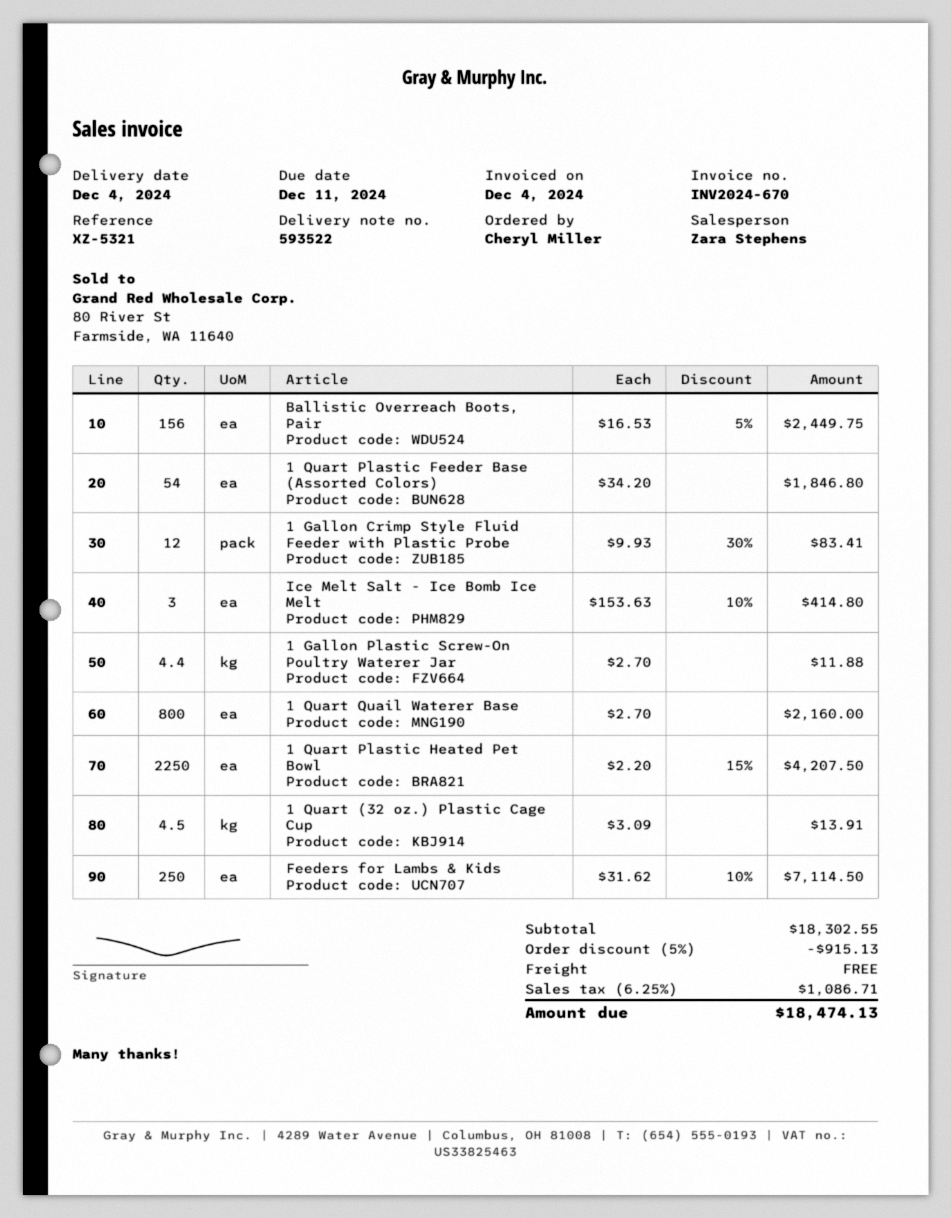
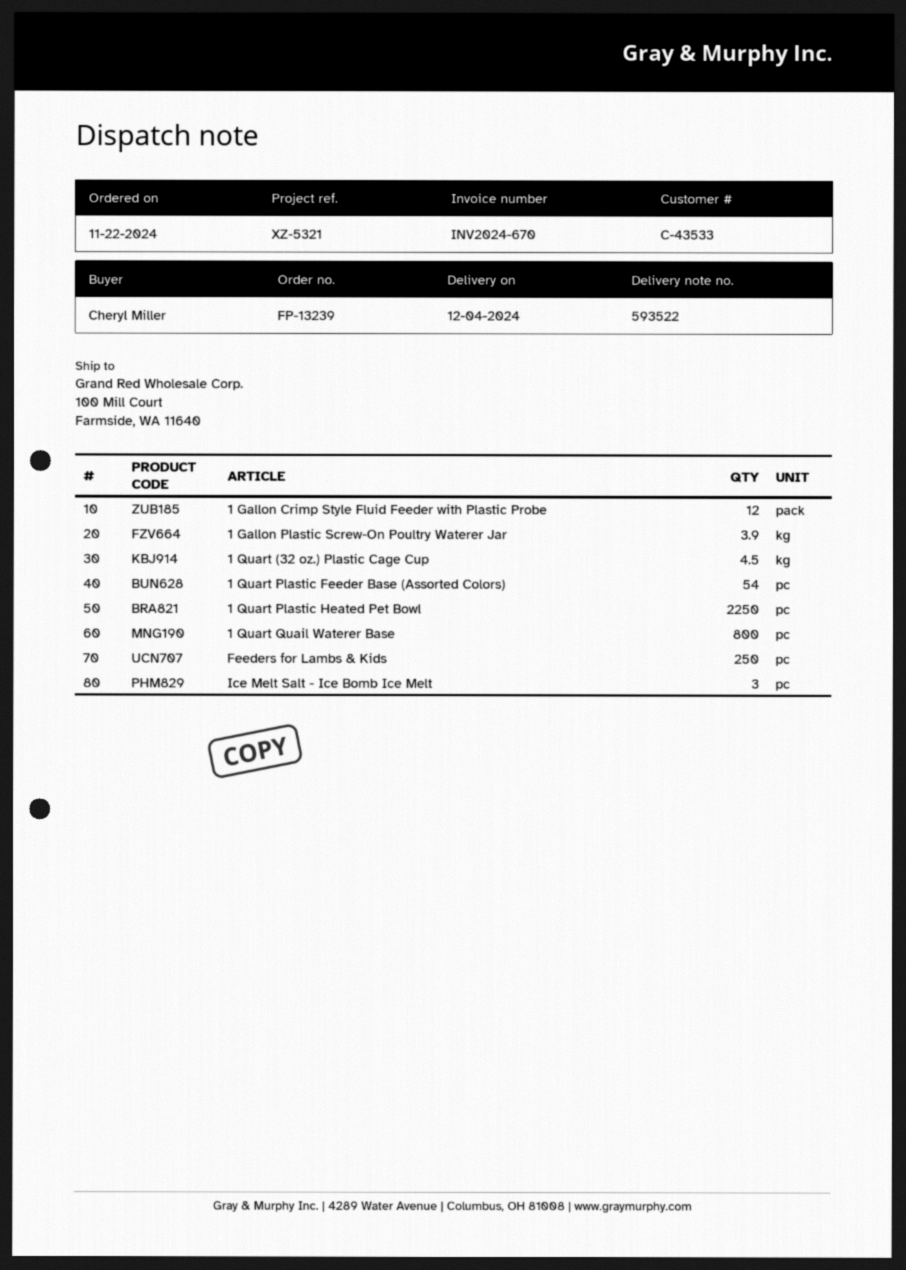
Ballistic Overreach Boots, Pair: 156 -> none
1 Gallon Plastic Screw-On Poultry Waterer Jar: 4.4 -> 3.9

